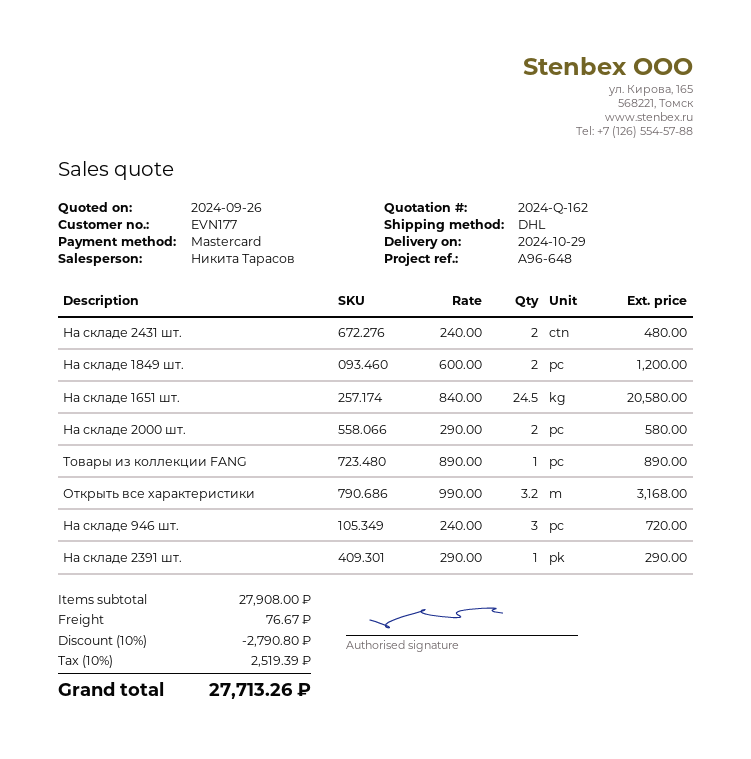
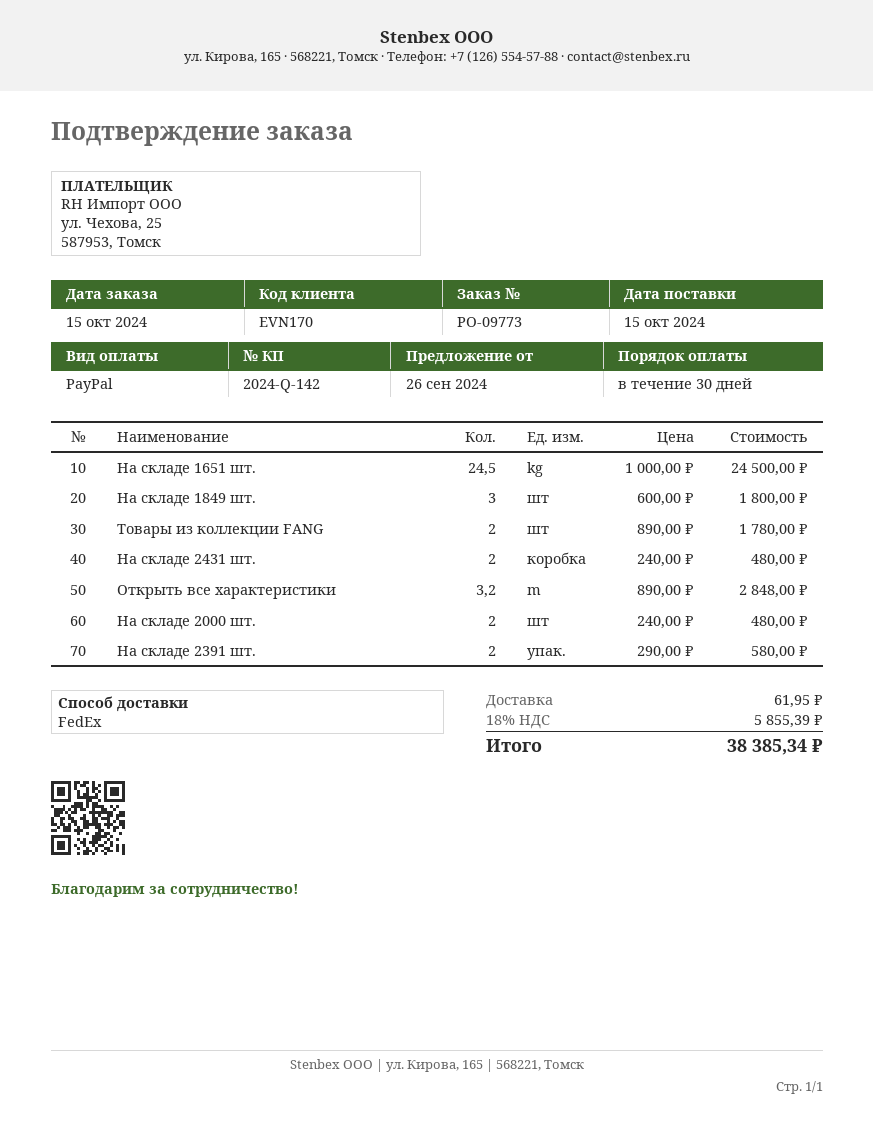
quote number: 2024-Q-162 -> 2024-Q-142
delivery date: 2024-10-29 -> 2024-10-15
customer number: EVN177 -> EVN170
payment method: Mastercard -> PayPal
shipping method: DHL -> FedEx
На складе 1849 шт.: 2 x 600.00 = 1200.00 -> 3 x 600.00 = 1800.00
На складе 1651 шт.: 24.5 x 840.00 = 20580.00 -> 24.5 x 1000.00 = 24500.00
На складе 2000 шт.: 2 x 290.00 = 580.00 -> 2 x 240.00 = 480.00
Товары из коллекции FANG: 1 x 890.00 = 890.00 -> 2 x 890.00 = 1780.00
Открыть все характеристики: 3.2 x 990.00 = 3168.00 -> 3.2 x 890.00 = 2848.00
На складе 946 шт.: 3 x 240.00 = 720.00 -> none
На складе 2391 шт.: 1 x 290.00 = 290.00 -> 2 x 290.00 = 580.00
discount: 10% = 2790.80 -> none
shipping: 76.67 -> 61.95
tax: 10% = 2519.39 -> 18% = 5855.39
total: 27713.26 -> 38385.34

